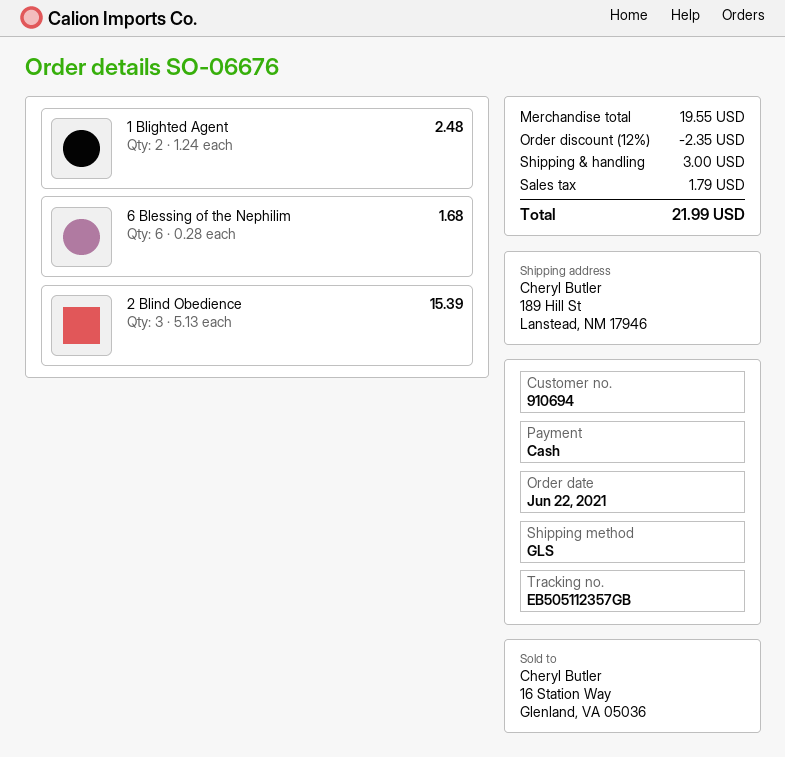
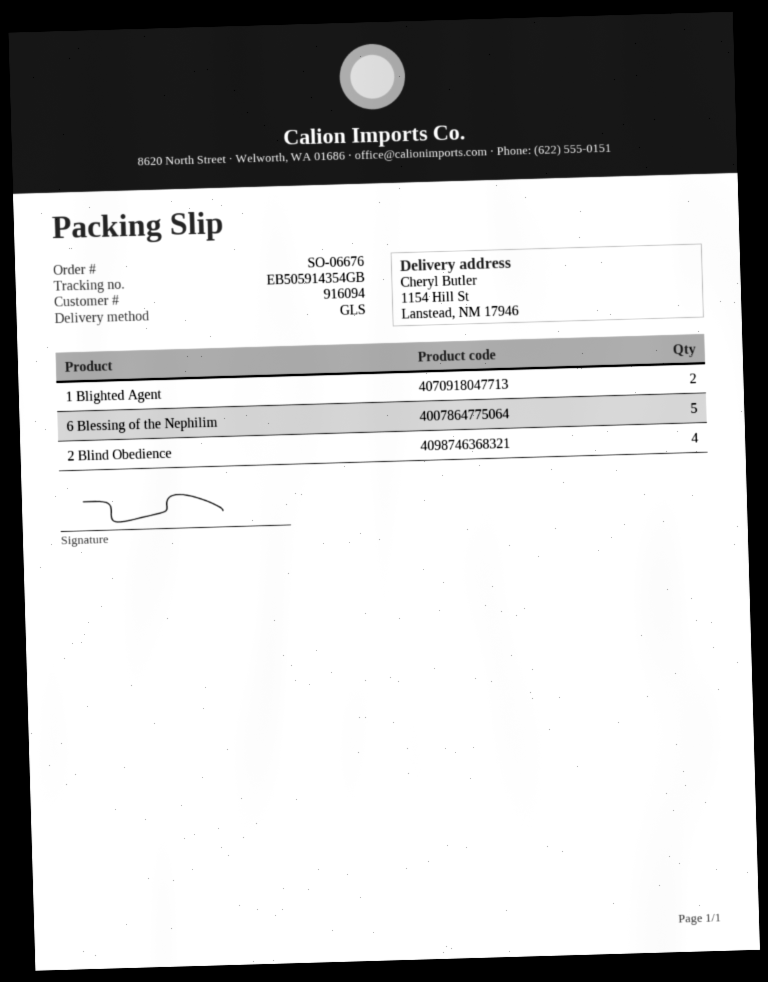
customer number: 910694 -> 916094
tracking number: EB505112357GB -> EB505914354GB
ship to: 189 Hill St, Lanstead, NM 17946 -> 1154 Hill St, Lanstead, NM 17946
6 Blessing of the Nephilim: 6 -> 5
2 Blind Obedience: 3 -> 4

